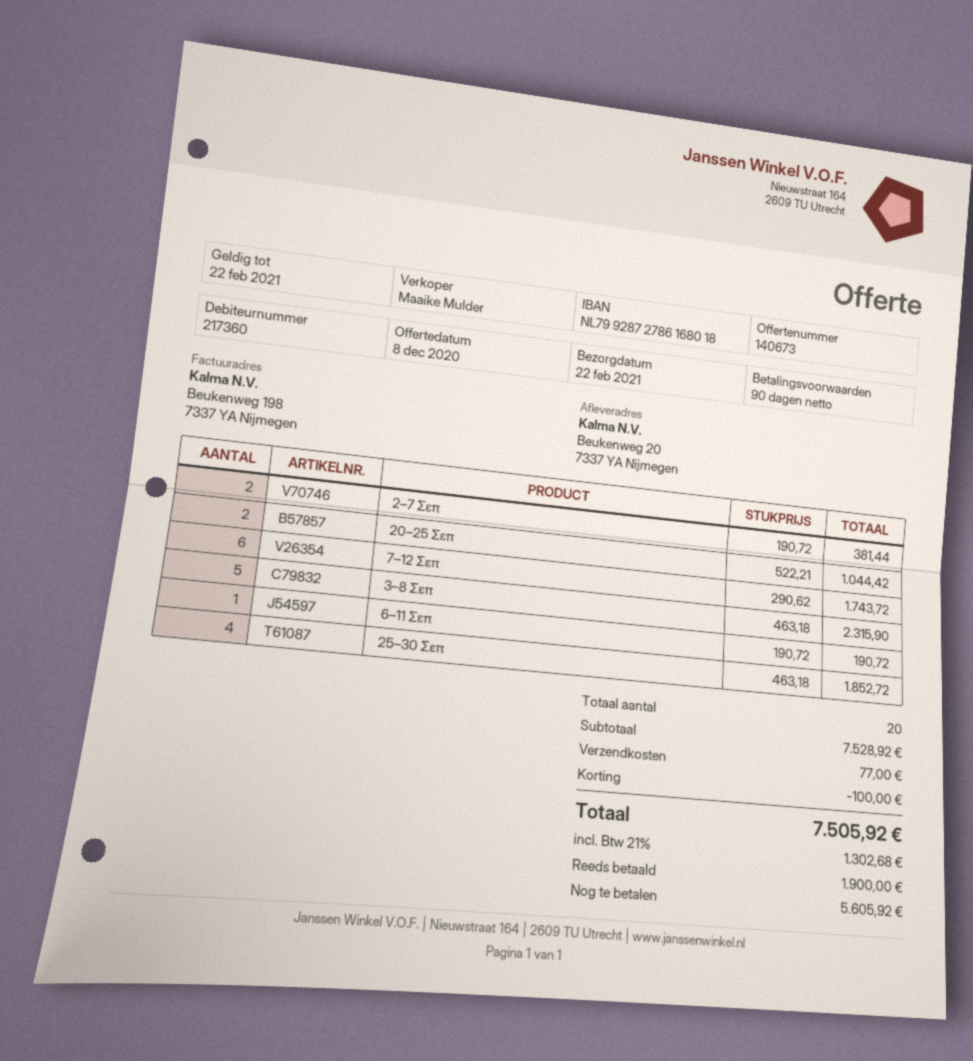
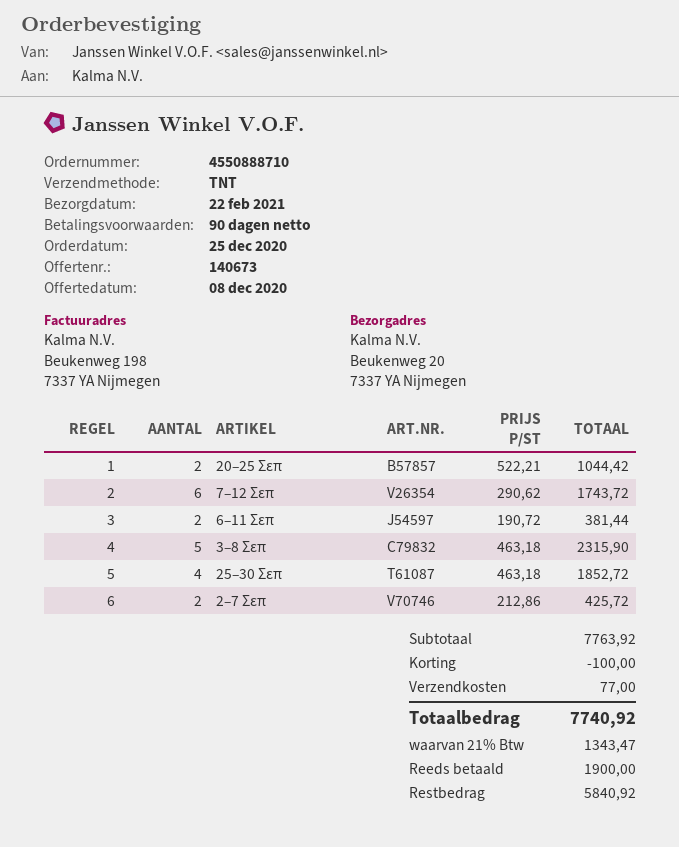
2–7 Σεπ: 2 x 190.72 = 381.44 -> 2 x 212.86 = 425.72
6–11 Σεπ: 1 x 190.72 = 190.72 -> 2 x 190.72 = 381.44
subtotal: 7528.92 -> 7763.92
tax: 21% = 1302.68 -> 21% = 1343.47
total: 7505.92 -> 7740.92
balance: 5605.92 -> 5840.92

